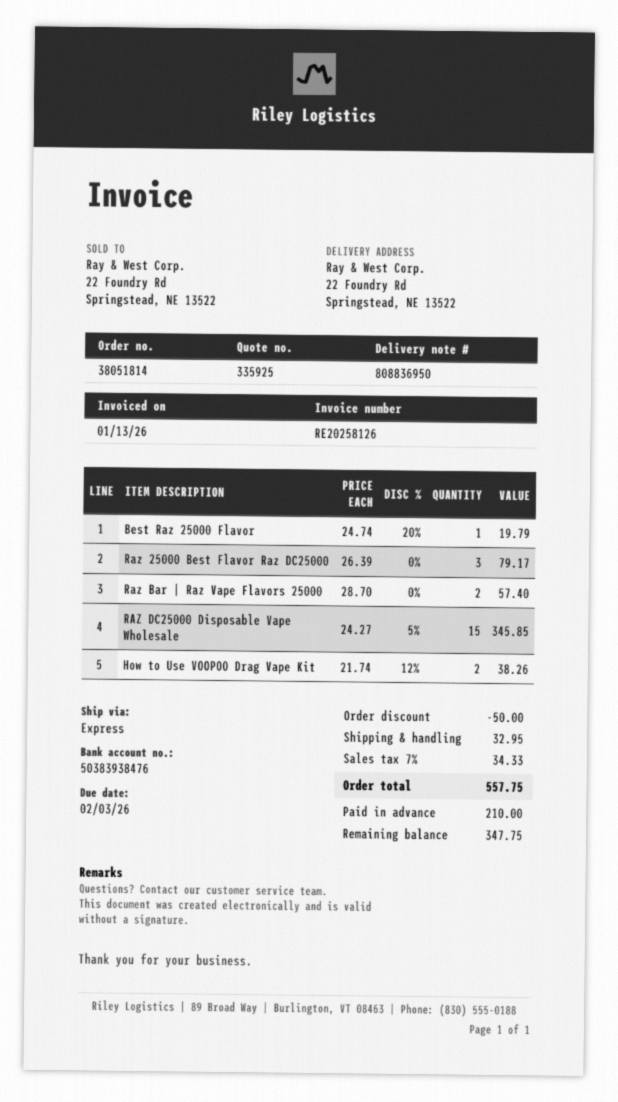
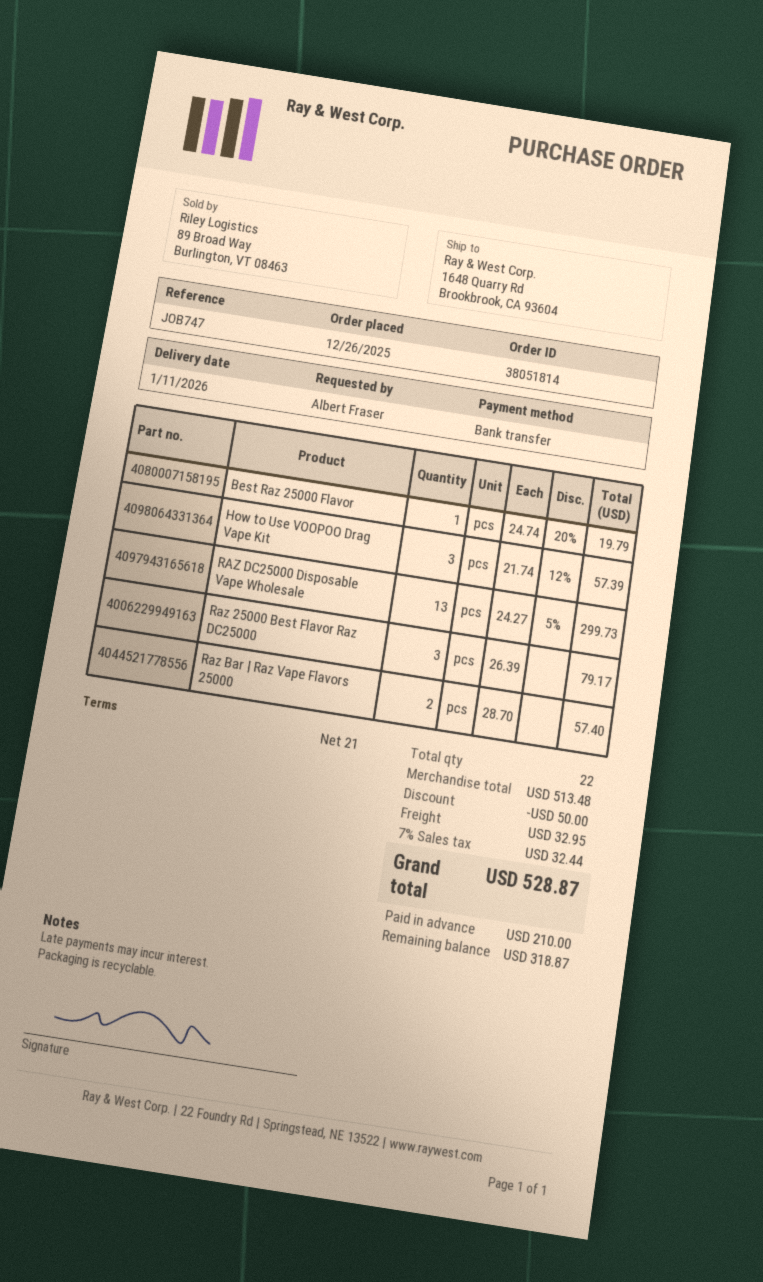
ship to: 22 Foundry Rd, Springstead, NE 13522 -> 1648 Quarry Rd, Brookbrook, CA 93604
RAZ DC25000 Disposable Vape Wholesale: 15 x 24.27 - 5% = 345.85 -> 13 x 24.27 - 5% = 299.73
How to Use VOOPOO Drag Vape Kit: 2 x 21.74 - 12% = 38.26 -> 3 x 21.74 - 12% = 57.39
tax: 7% = 34.33 -> 7% = 32.44
total: 557.75 -> 528.87
balance: 347.75 -> 318.87

